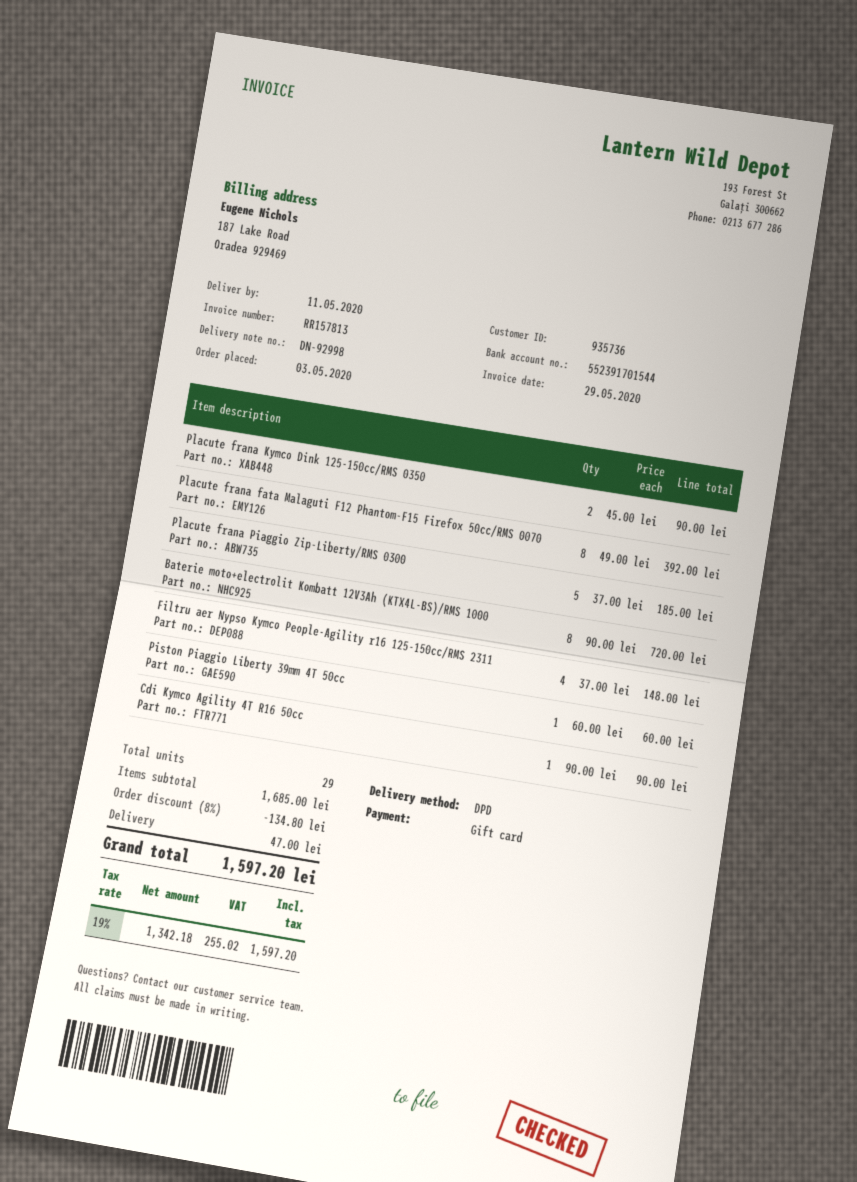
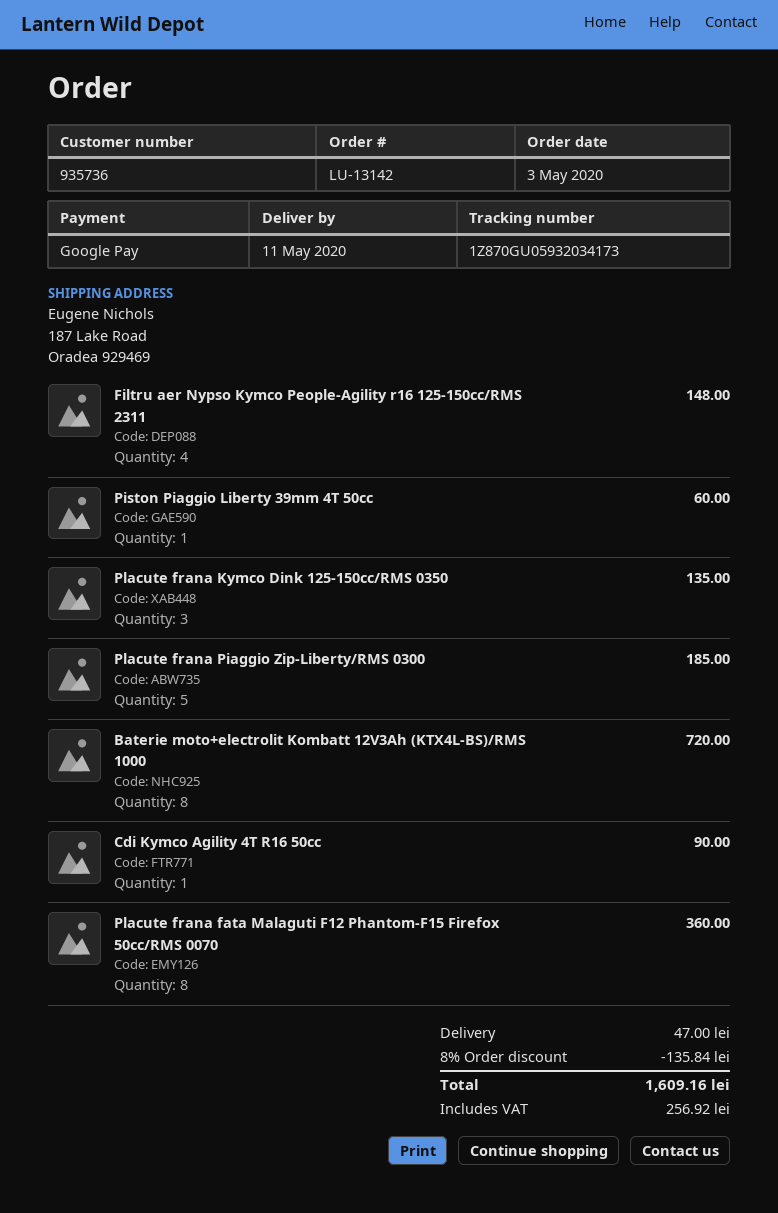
payment method: gift card -> Google Pay
Placute frana Kymco Dink 125-150cc/RMS 0350: 2 for 90.00 -> 3 for 135.00
Placute frana fata Malaguti F12 Phantom-F15 Firefox 50cc/RMS 0070: 8 for 392.00 -> 8 for 360.00
discount: 8% = 134.80 -> 8% = 135.84
tax: 255.02 -> 256.92
total: 1597.20 -> 1609.16

